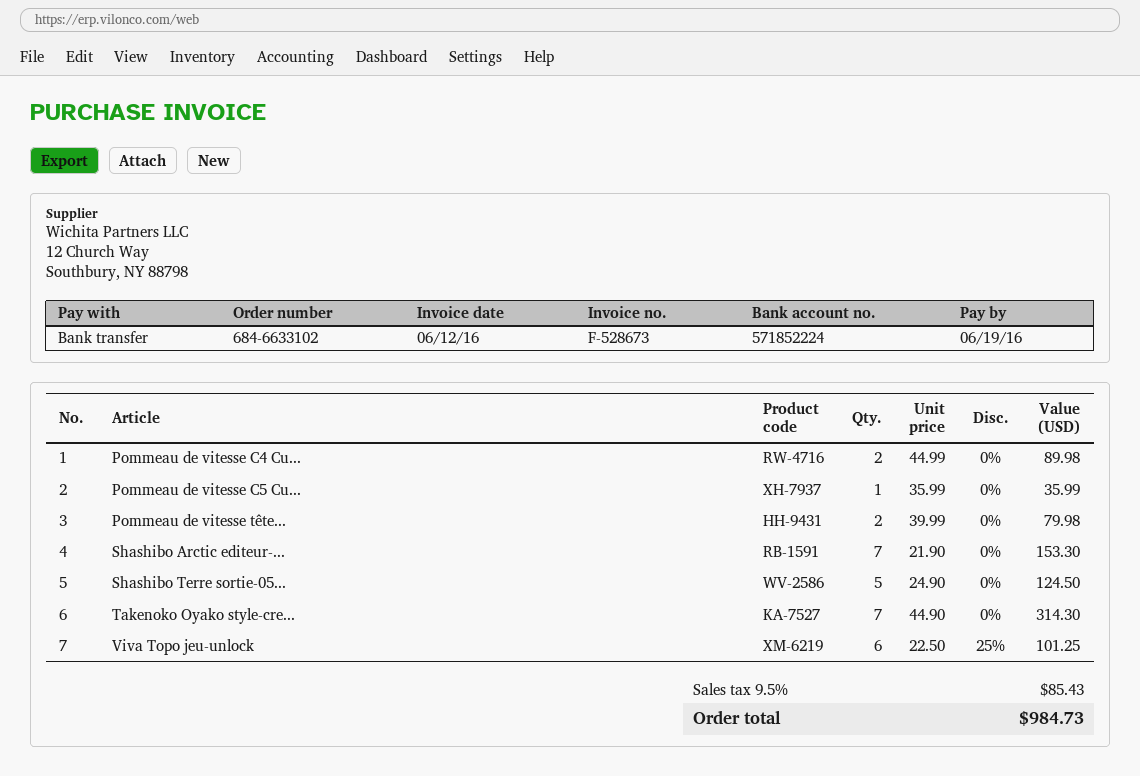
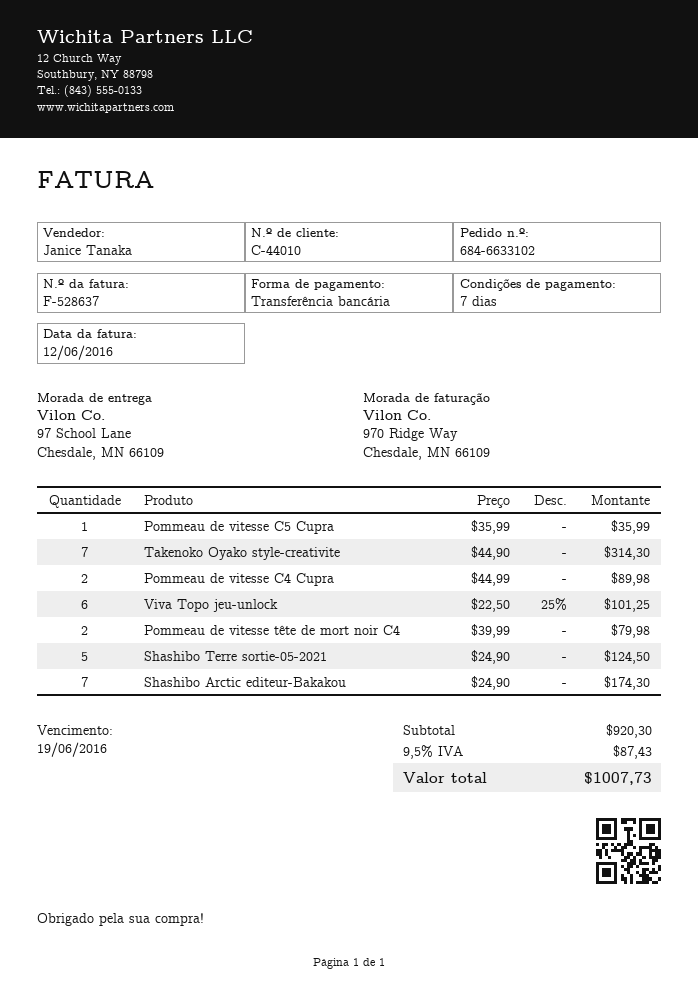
invoice number: F-528673 -> F-528637
Shashibo Arctic editeur-...: 7 x 21.90 = 153.30 -> 7 x 24.90 = 174.30
tax: 9.5% = 85.43 -> 9.5% = 87.43
total: 984.73 -> 1007.73

